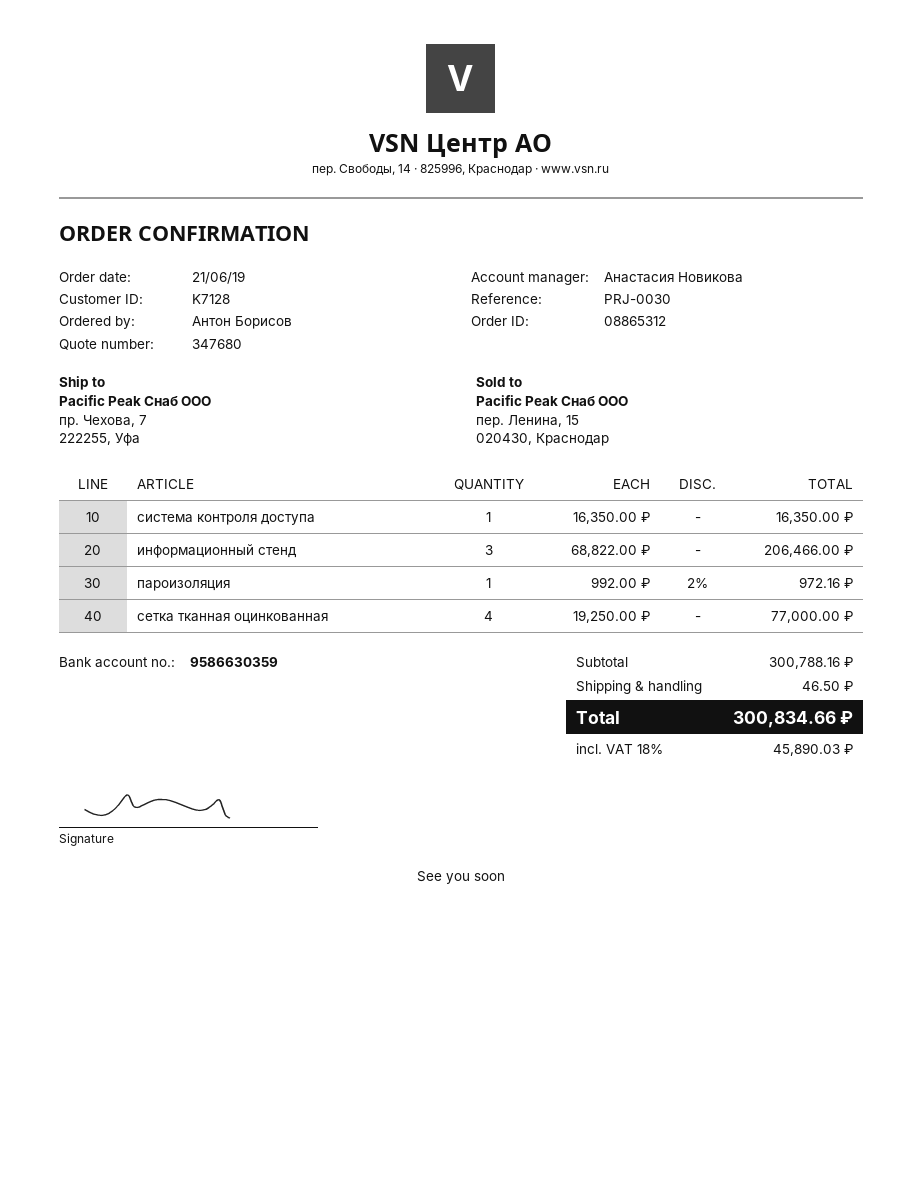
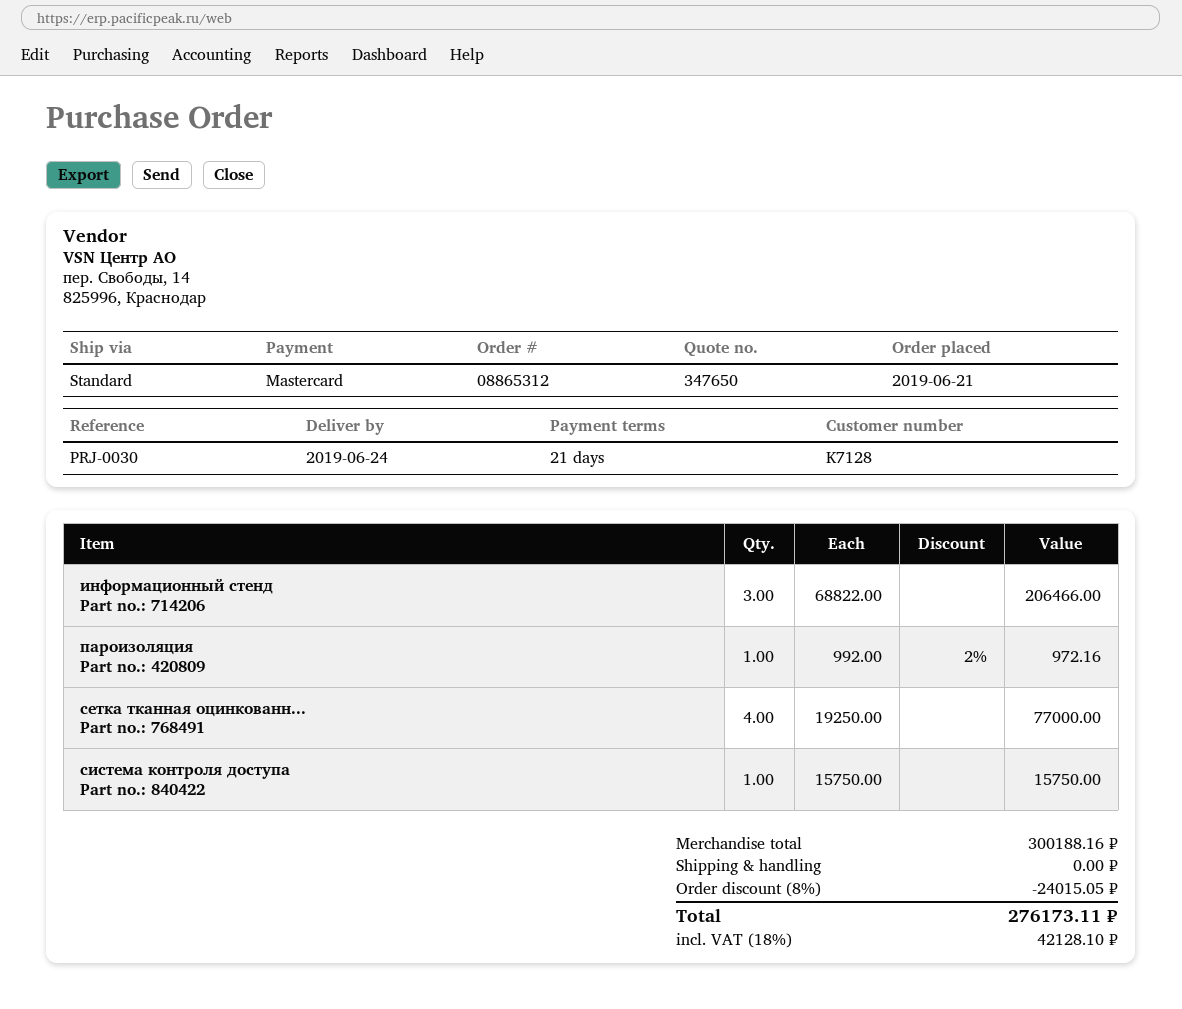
quote number: 347680 -> 347650
система контроля доступа: 1 x 16350.00 = 16350.00 -> 1 x 15750.00 = 15750.00
subtotal: 300788.16 -> 300188.16
discount: none -> 8% = 24015.05
shipping: 46.50 -> 0.00
tax: 18% = 45890.03 -> 18% = 42128.10
total: 300834.66 -> 276173.11

